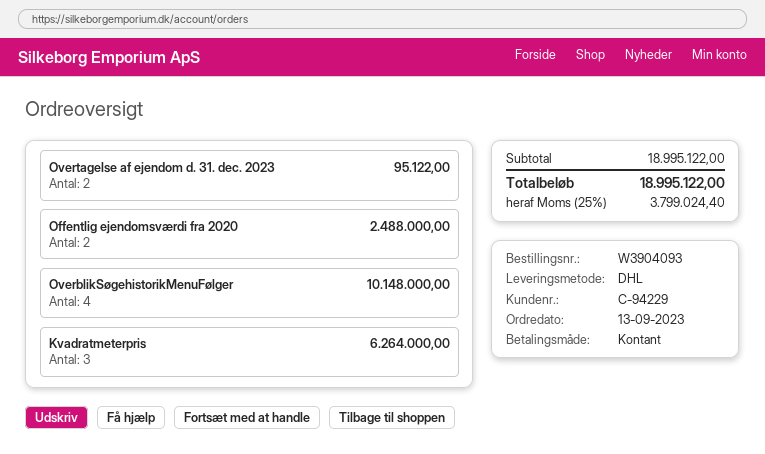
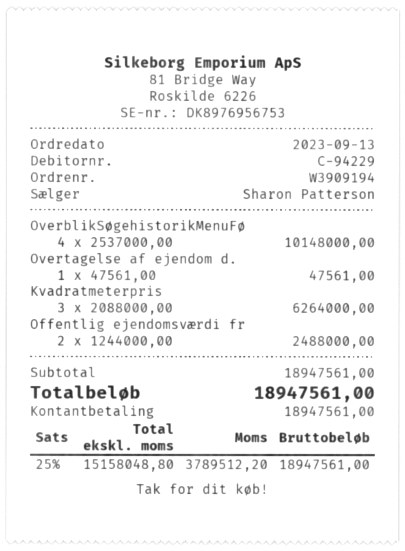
order number: W3904093 -> W3909194
Overtagelse af ejendom d. 31. dec. 2023: 2 for 95122.00 -> 1 for 47561.00
subtotal: 18995122.00 -> 18947561.00
tax: 25% = 3799024.40 -> 25% = 3789512.20
total: 18995122.00 -> 18947561.00

